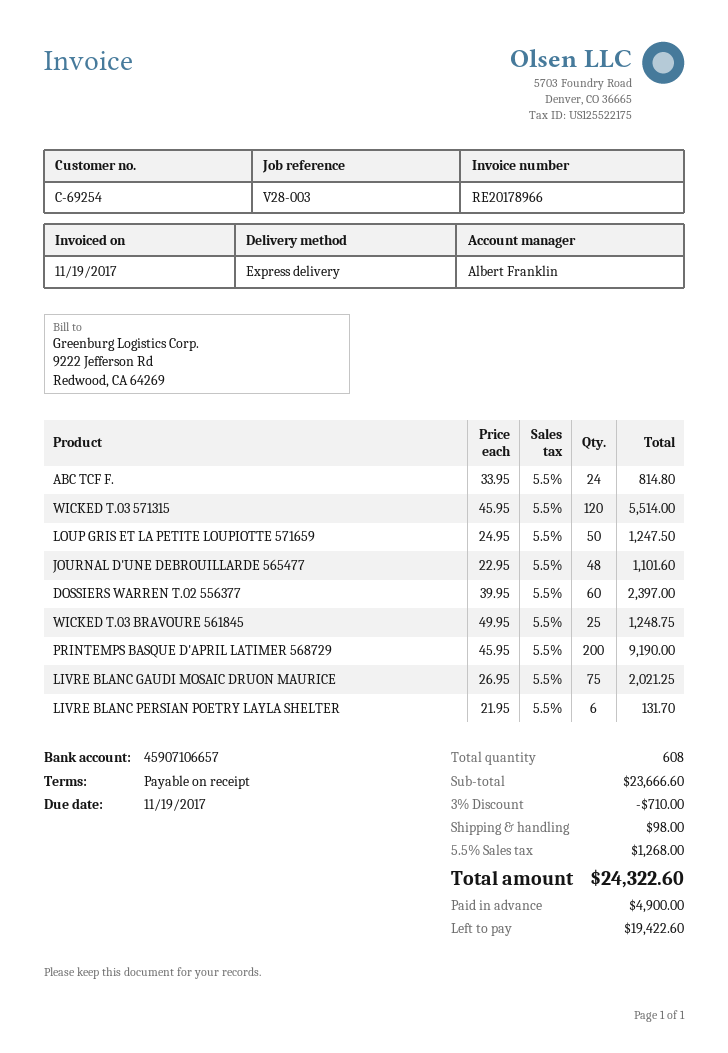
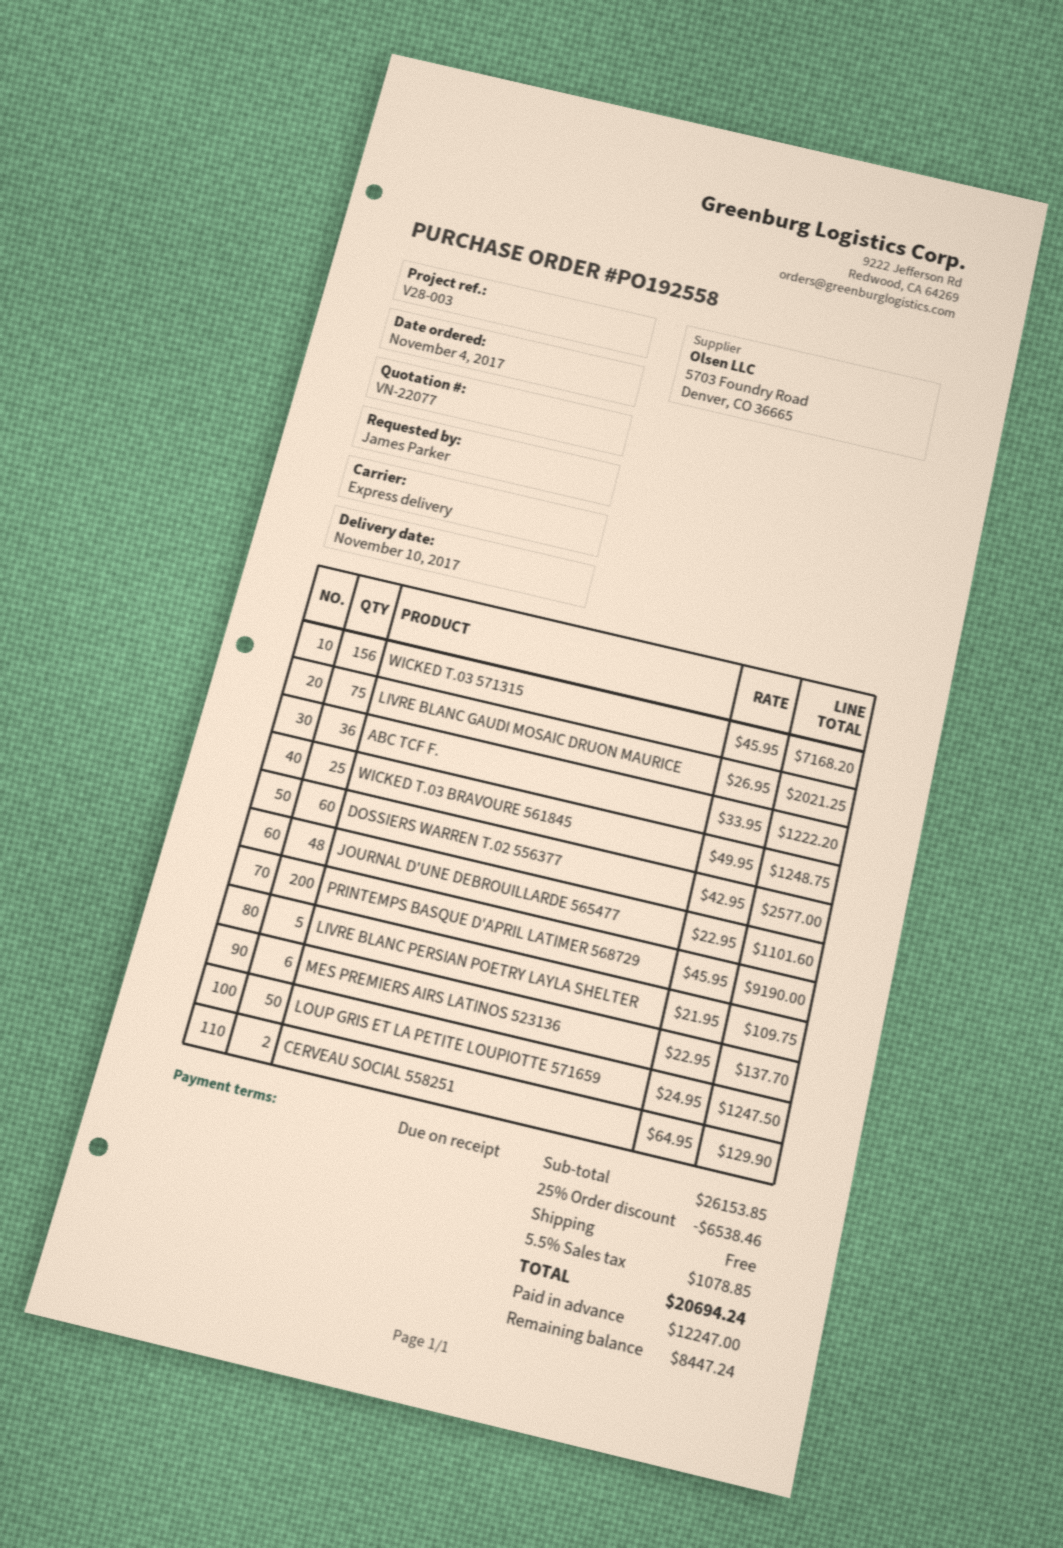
ABC TCF F.: 24 x 33.95 = 814.80 -> 36 x 33.95 = 1222.20
WICKED T.03 571315: 120 x 45.95 = 5514.00 -> 156 x 45.95 = 7168.20
DOSSIERS WARREN T.02 556377: 60 x 39.95 = 2397.00 -> 60 x 42.95 = 2577.00
LIVRE BLANC PERSIAN POETRY LAYLA SHELTER: 6 x 21.95 = 131.70 -> 5 x 21.95 = 109.75
MES PREMIERS AIRS LATINOS 523136: none -> 6 x 22.95 = 137.70
CERVEAU SOCIAL 558251: none -> 2 x 64.95 = 129.90
subtotal: 23666.60 -> 26153.85
discount: 3% = 710.00 -> 25% = 6538.46
shipping: 98.00 -> 0.00
tax: 5.5% = 1268.00 -> 5.5% = 1078.85
total: 24322.60 -> 20694.24
deposit: 4900.00 -> 12247.00
balance: 19422.60 -> 8447.24

